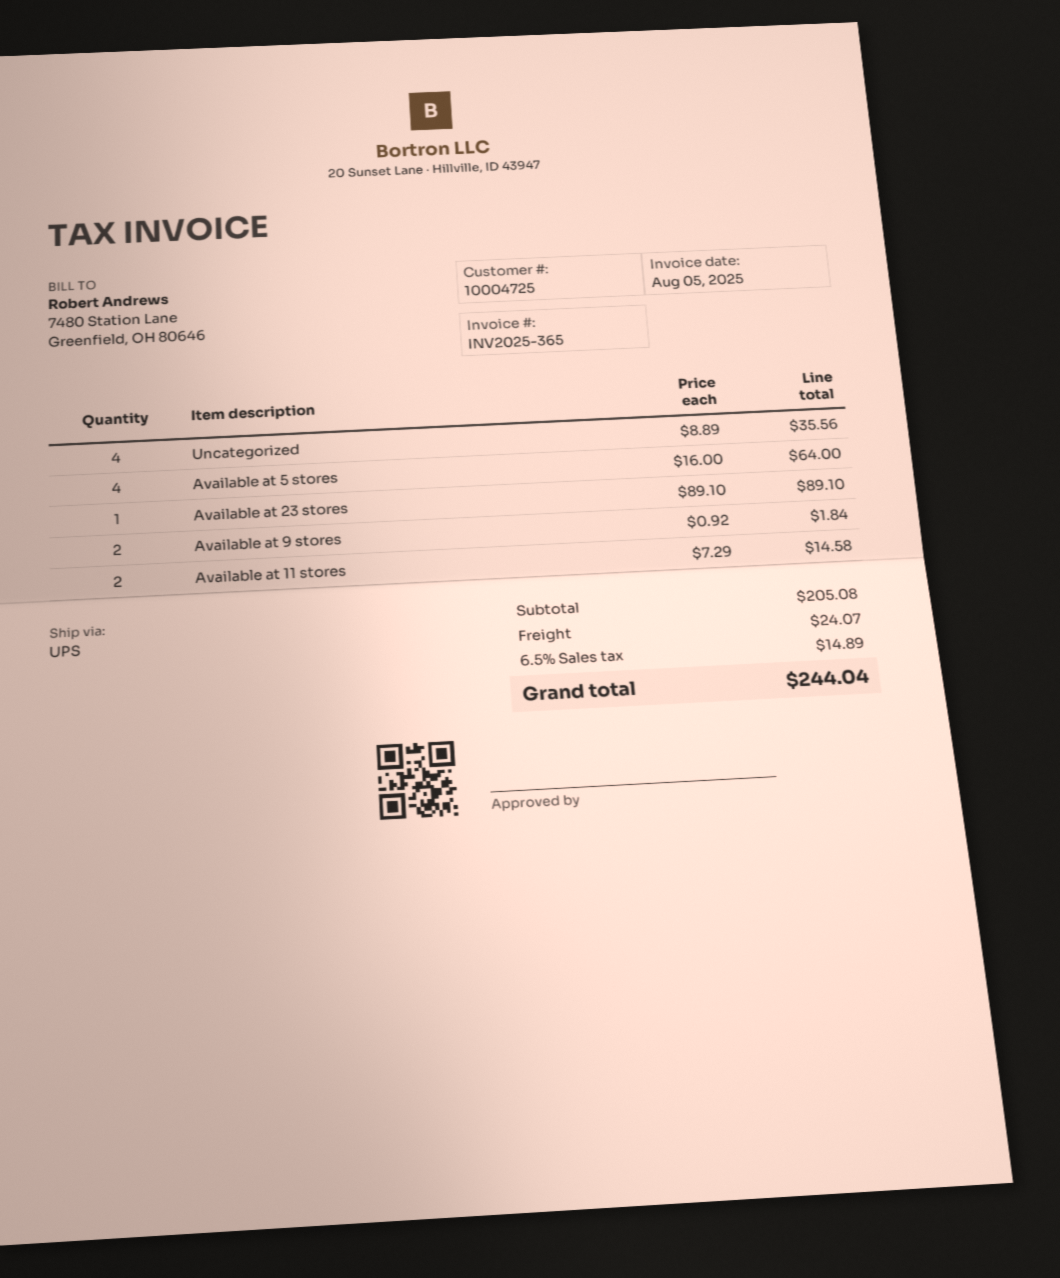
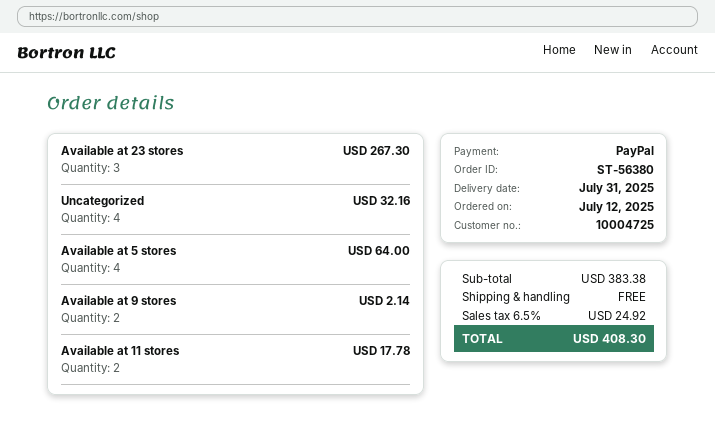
Uncategorized: 4 for 35.56 -> 4 for 32.16
Available at 23 stores: 1 for 89.10 -> 3 for 267.30
Available at 9 stores: 2 for 1.84 -> 2 for 2.14
Available at 11 stores: 2 for 14.58 -> 2 for 17.78
subtotal: 205.08 -> 383.38
shipping: 24.07 -> 0.00
tax: 6.5% = 14.89 -> 6.5% = 24.92
total: 244.04 -> 408.30

